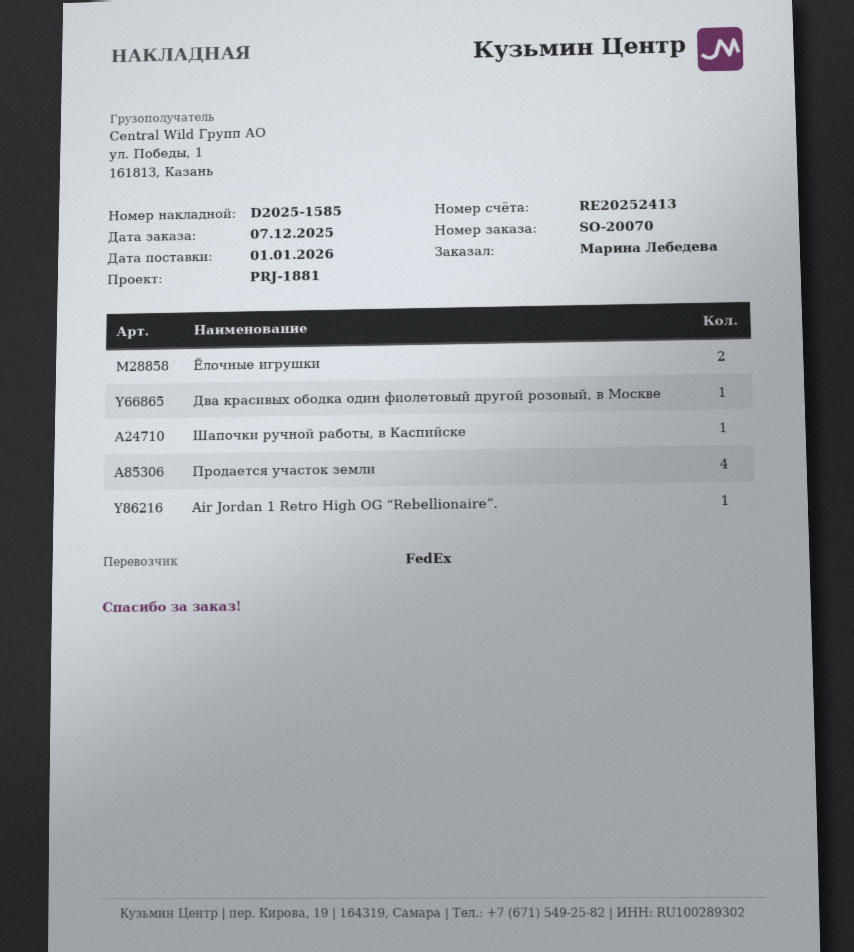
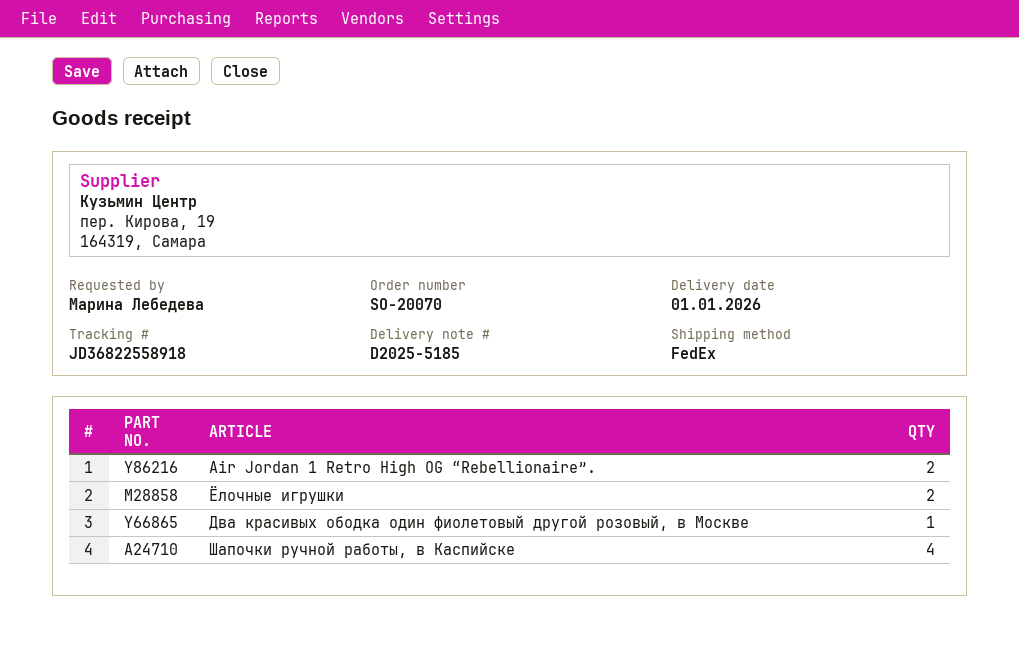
delivery note number: D2025-1585 -> D2025-5185
Шапочки ручной работы, в Каспийске: 1 -> 4
Продается участок земли: 4 -> none
Air Jordan 1 Retro High OG “Rebellionaire”.: 1 -> 2

